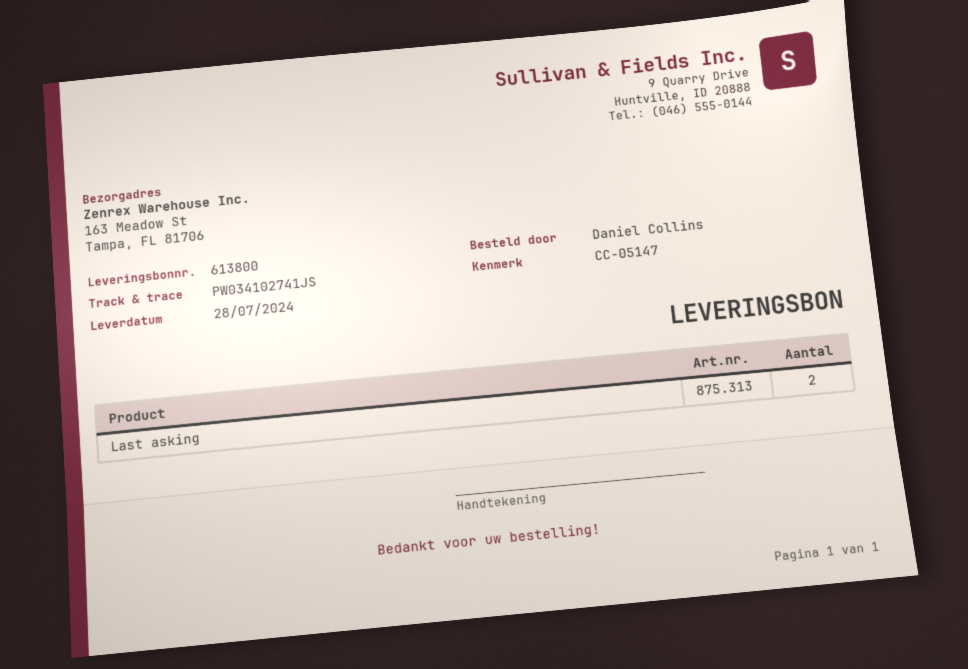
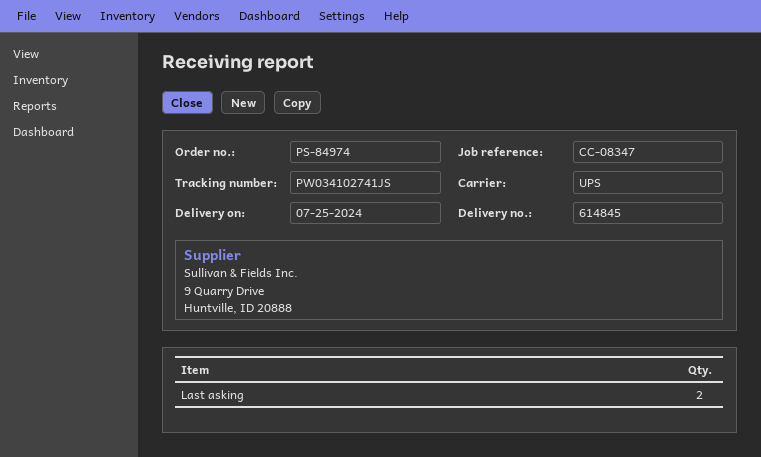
delivery note number: 613800 -> 614845
delivery date: 2024-07-28 -> 2024-07-25
reference: CC-05147 -> CC-08347

